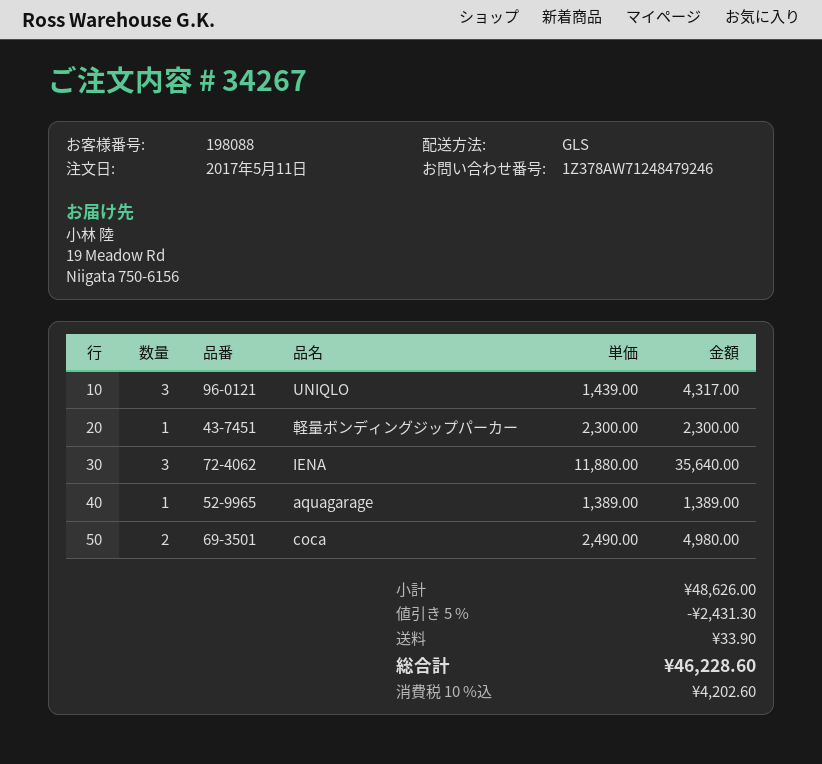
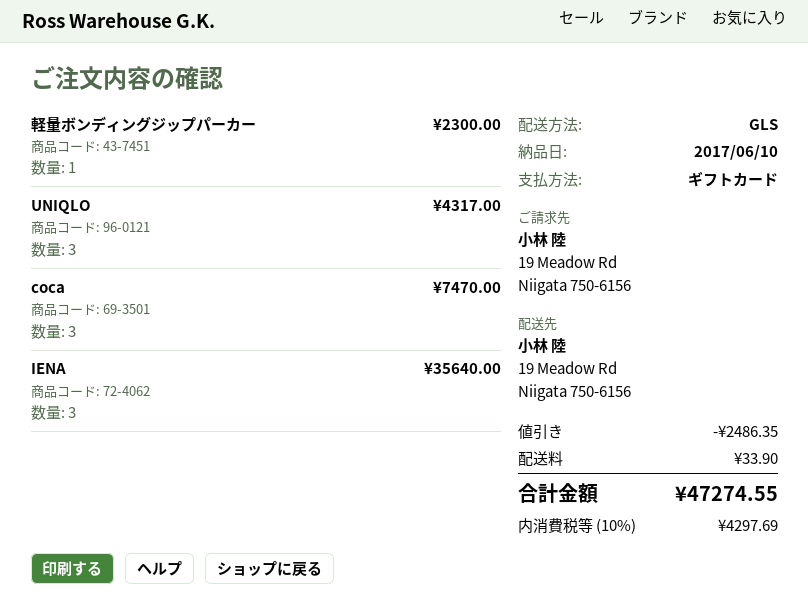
aquagarage: 1 for 1389.00 -> none
coca: 2 for 4980.00 -> 3 for 7470.00
discount: 2431.30 -> 2486.35
tax: 10% = 4202.60 -> 10% = 4297.69
total: 46228.60 -> 47274.55

